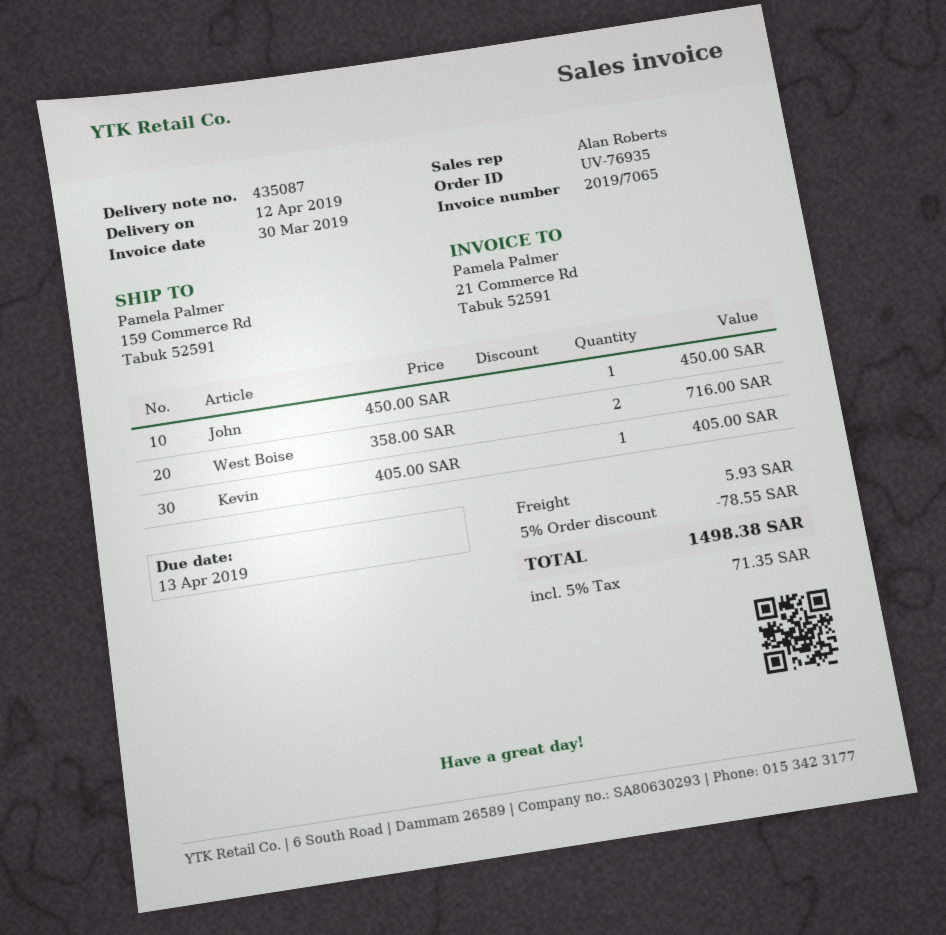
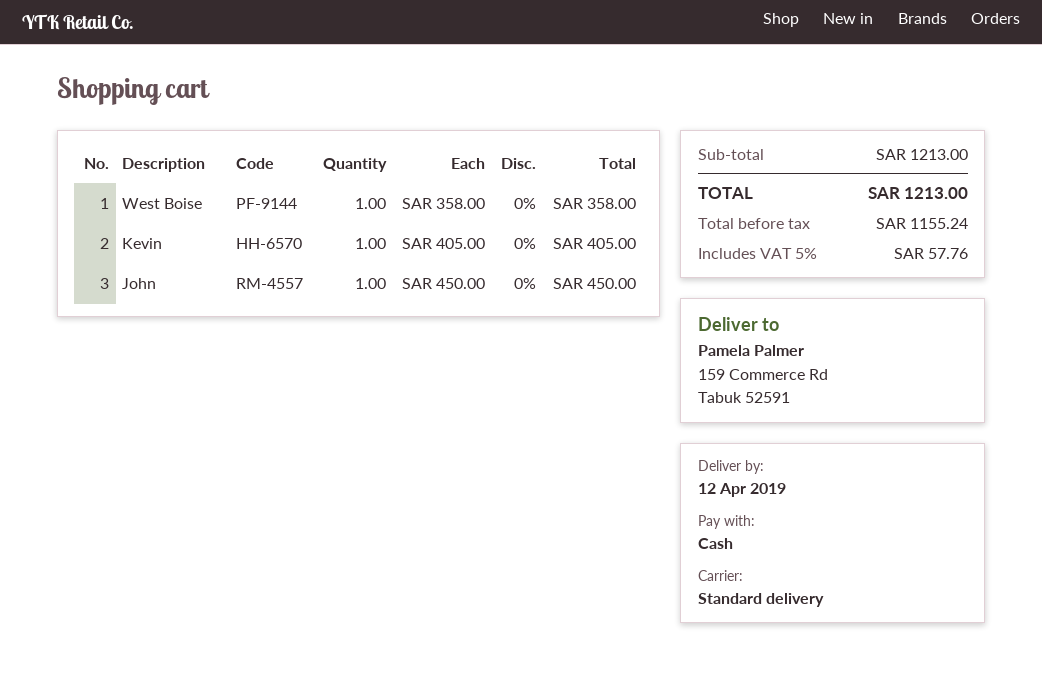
West Boise: 2 x 358.00 = 716.00 -> 1 x 358.00 = 358.00
discount: 5% = 78.55 -> none
shipping: 5.93 -> none
tax: 5% = 71.35 -> 5% = 57.76
total: 1498.38 -> 1213.00

